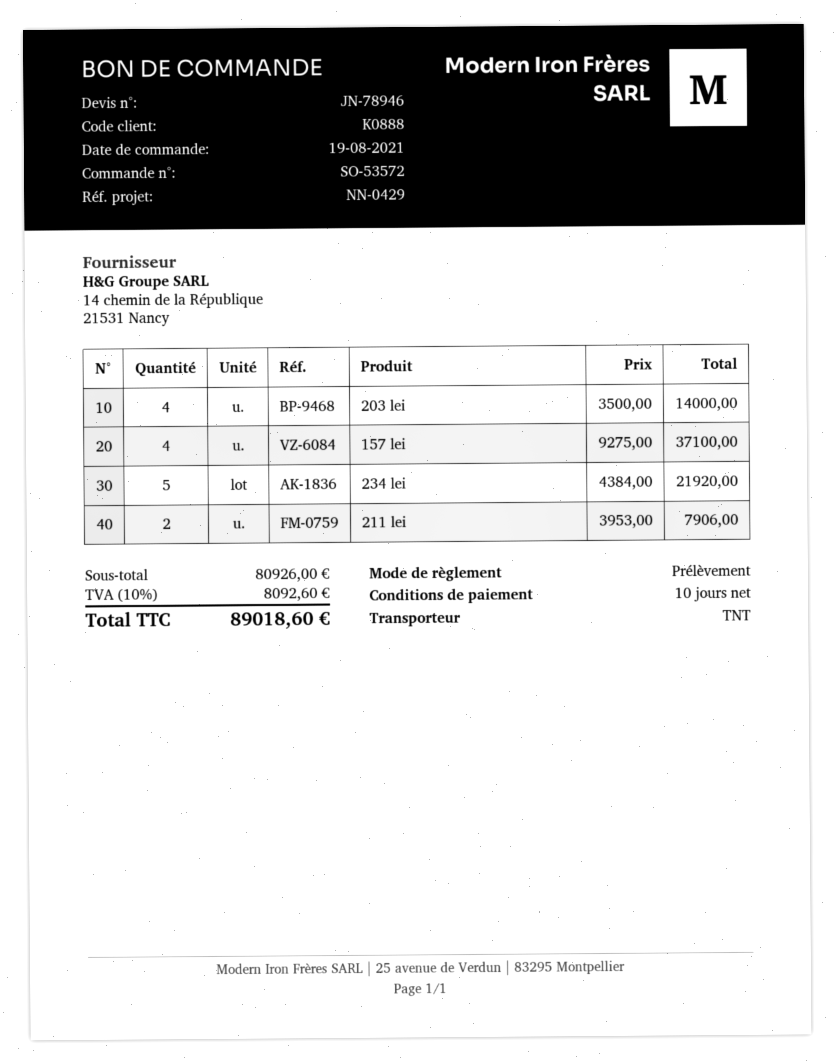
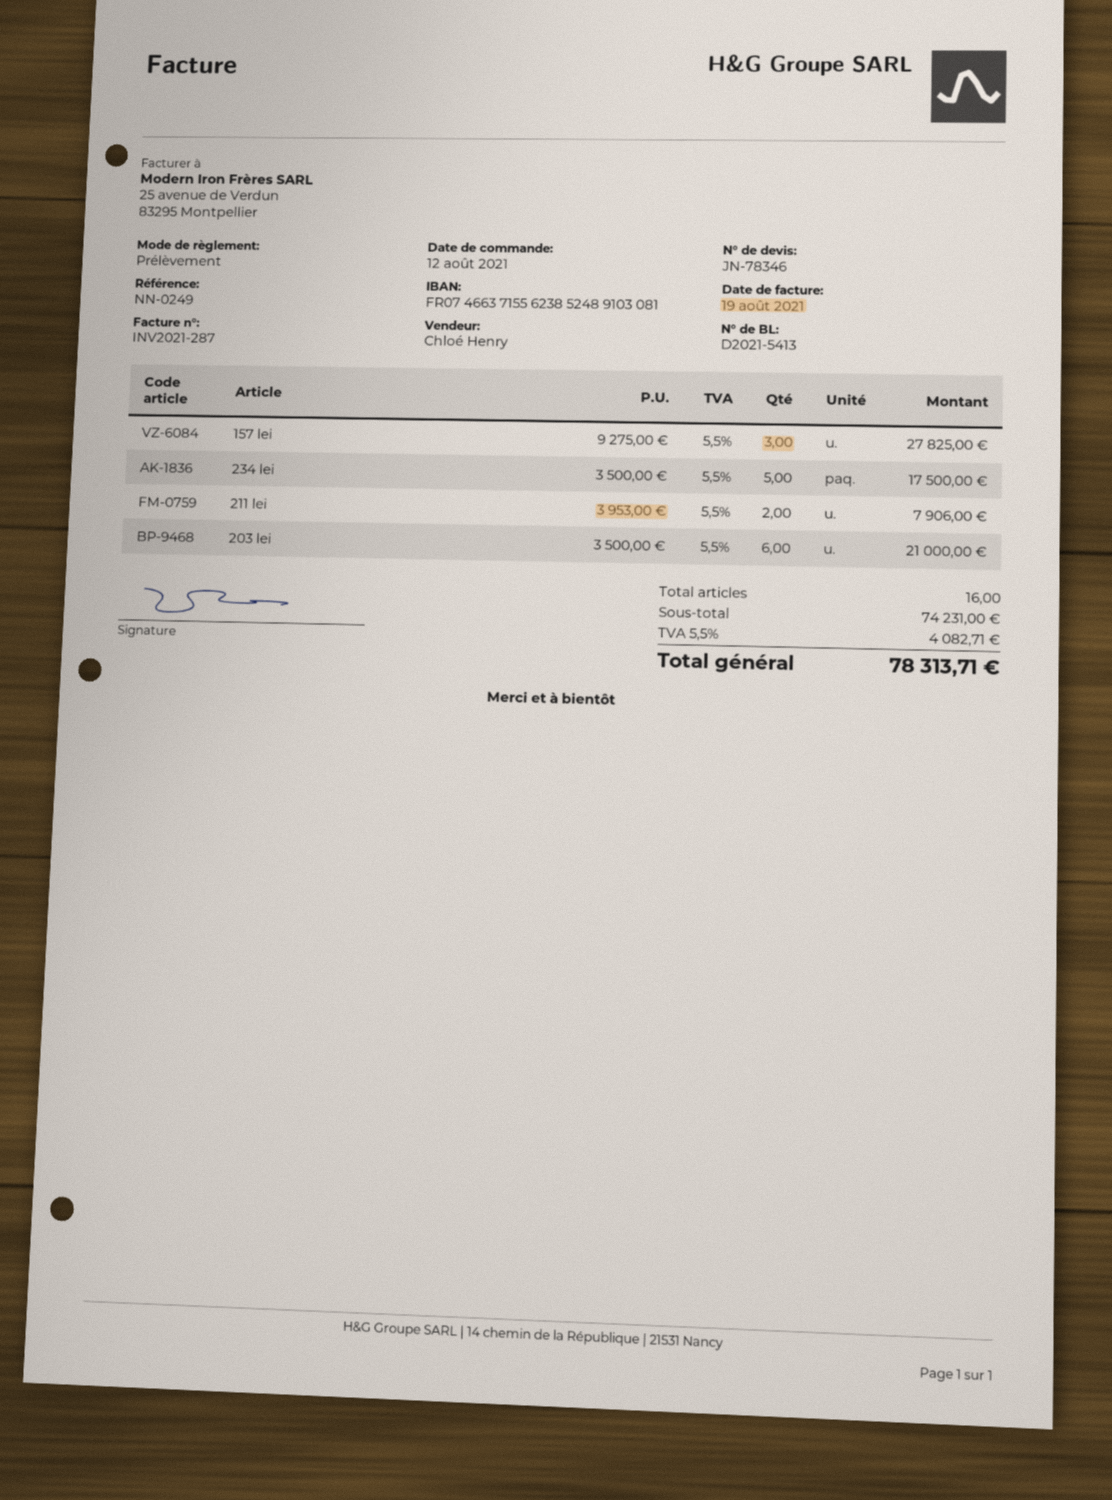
quote number: JN-78946 -> JN-78346
order date: 2021-08-19 -> 2021-08-12
reference: NN-0429 -> NN-0249
203 lei: 4 x 3500.00 = 14000.00 -> 6 x 3500.00 = 21000.00
157 lei: 4 x 9275.00 = 37100.00 -> 3 x 9275.00 = 27825.00
234 lei: 5 x 4384.00 = 21920.00 -> 5 x 3500.00 = 17500.00
subtotal: 80926.00 -> 74231.00
tax: 10% = 8092.60 -> 5.5% = 4082.71
total: 89018.60 -> 78313.71

